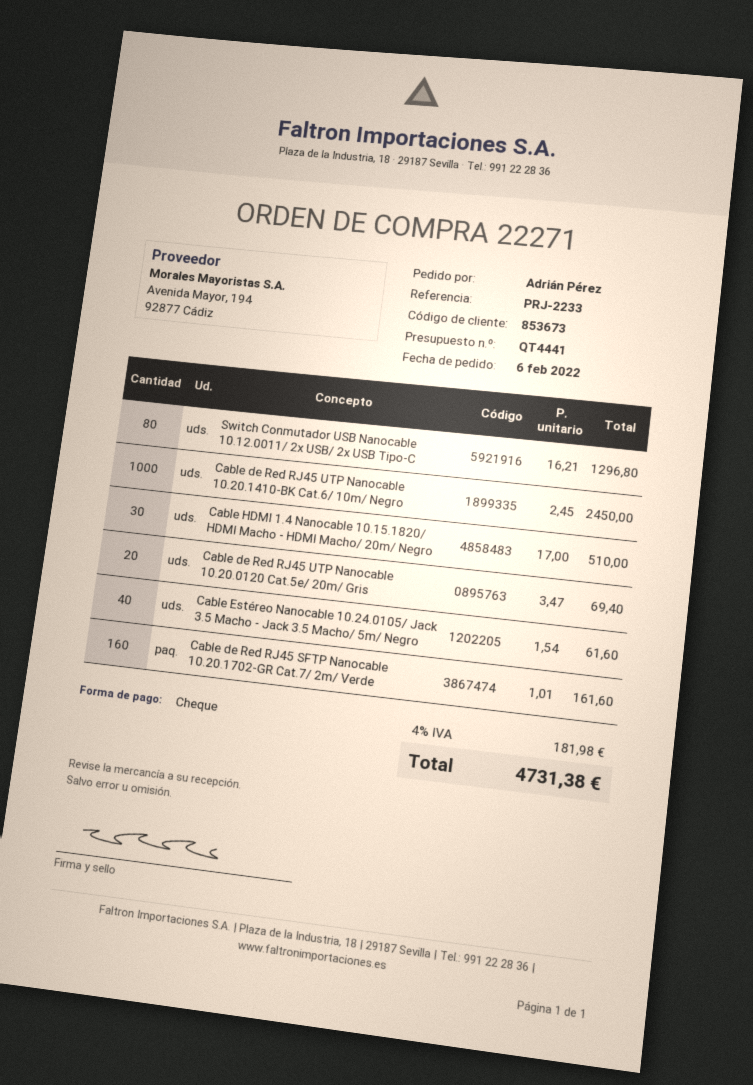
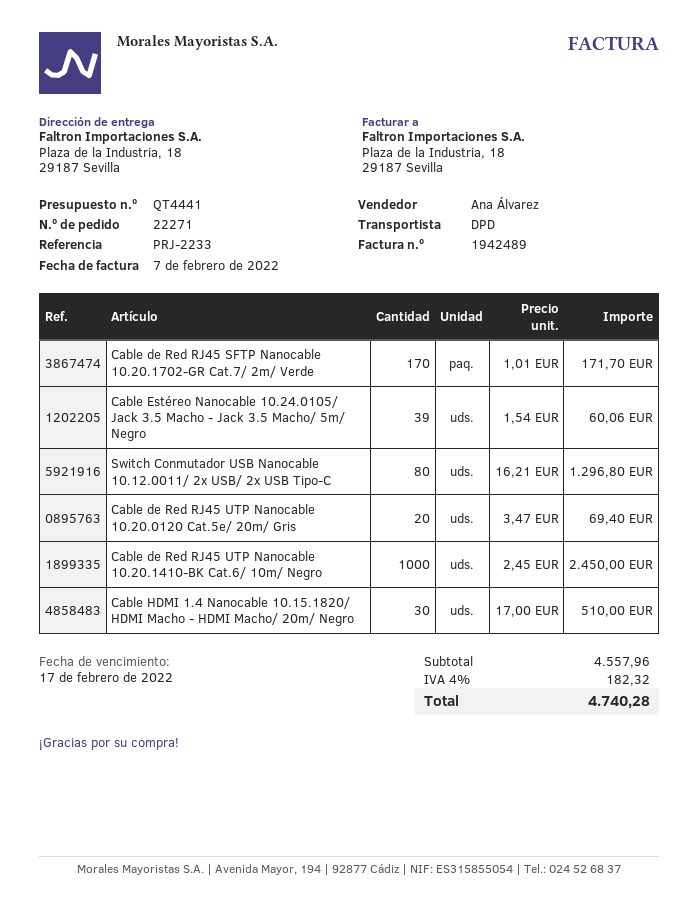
Cable Estéreo Nanocable 10.24.0105/ Jack 3.5 Macho - Jack 3.5 Macho/ 5m/ Negro: 40 x 1.54 = 61.60 -> 39 x 1.54 = 60.06
Cable de Red RJ45 SFTP Nanocable 10.20.1702-GR Cat.7/ 2m/ Verde: 160 x 1.01 = 161.60 -> 170 x 1.01 = 171.70
tax: 4% = 181.98 -> 4% = 182.32
total: 4731.38 -> 4740.28

